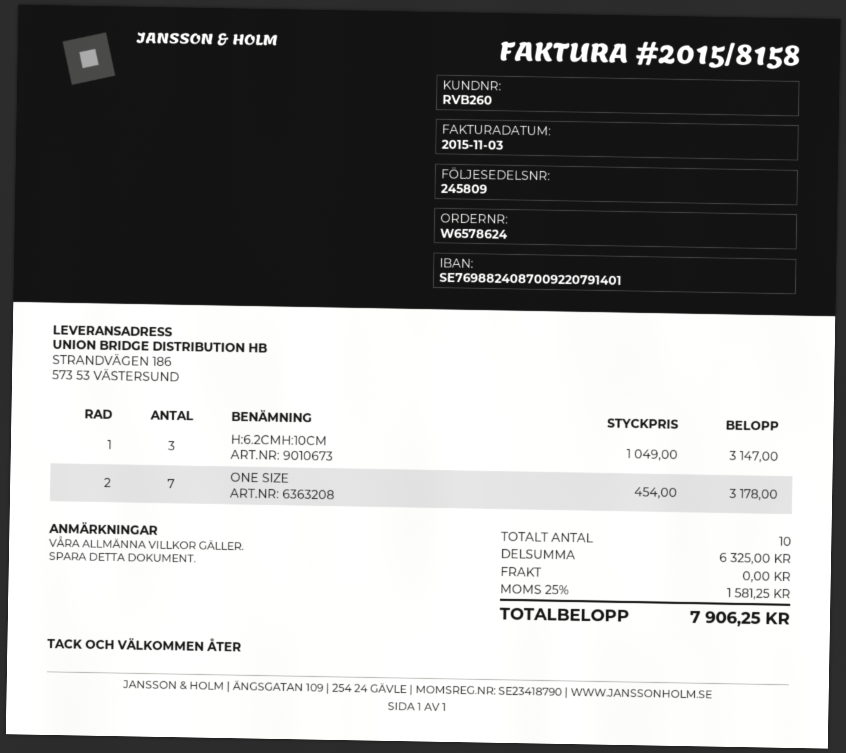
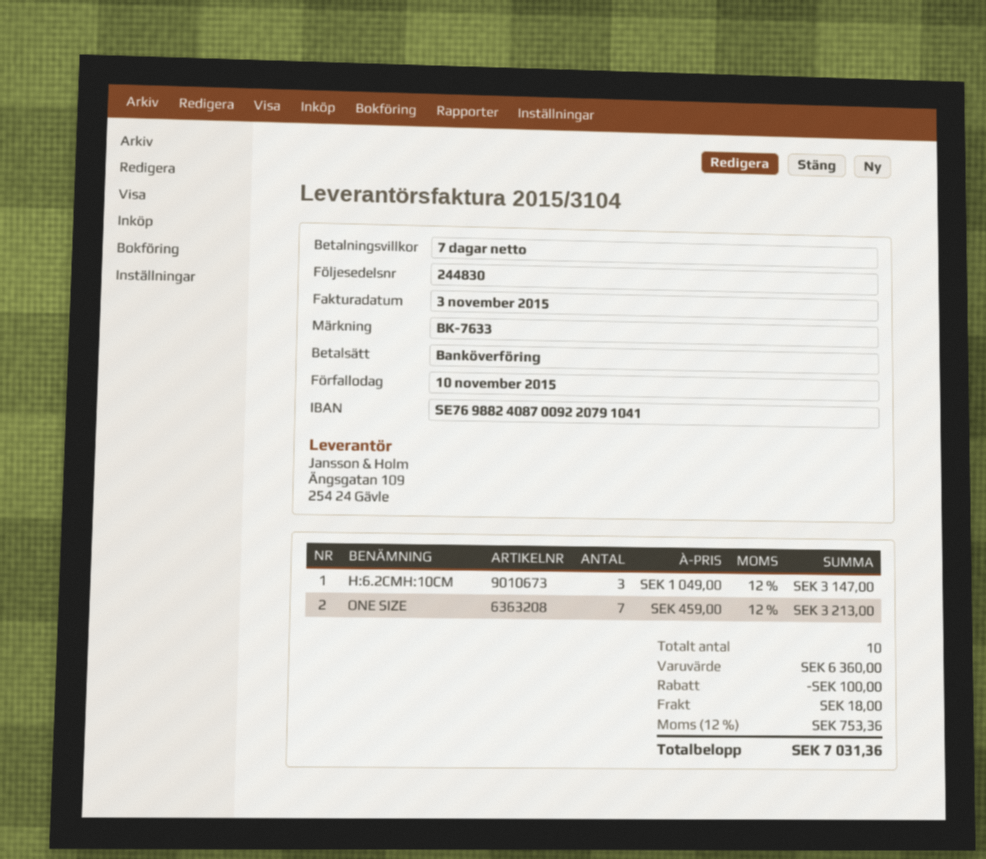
delivery note number: 245809 -> 244830
invoice number: 2015/8158 -> 2015/3104
bank account: SE7698824087009220791401 -> SE7698824087009220791041
ONE SIZE: 7 x 454.00 = 3178.00 -> 7 x 459.00 = 3213.00
subtotal: 6325.00 -> 6360.00
discount: none -> 100.00
shipping: 0.00 -> 18.00
tax: 25% = 1581.25 -> 12% = 753.36
total: 7906.25 -> 7031.36

